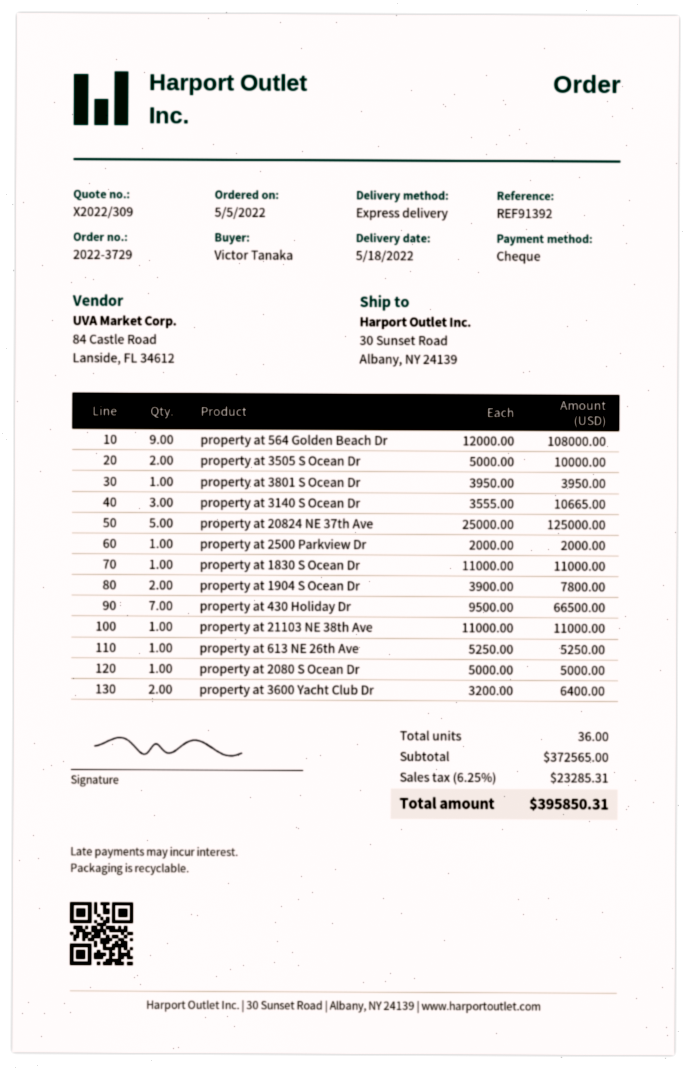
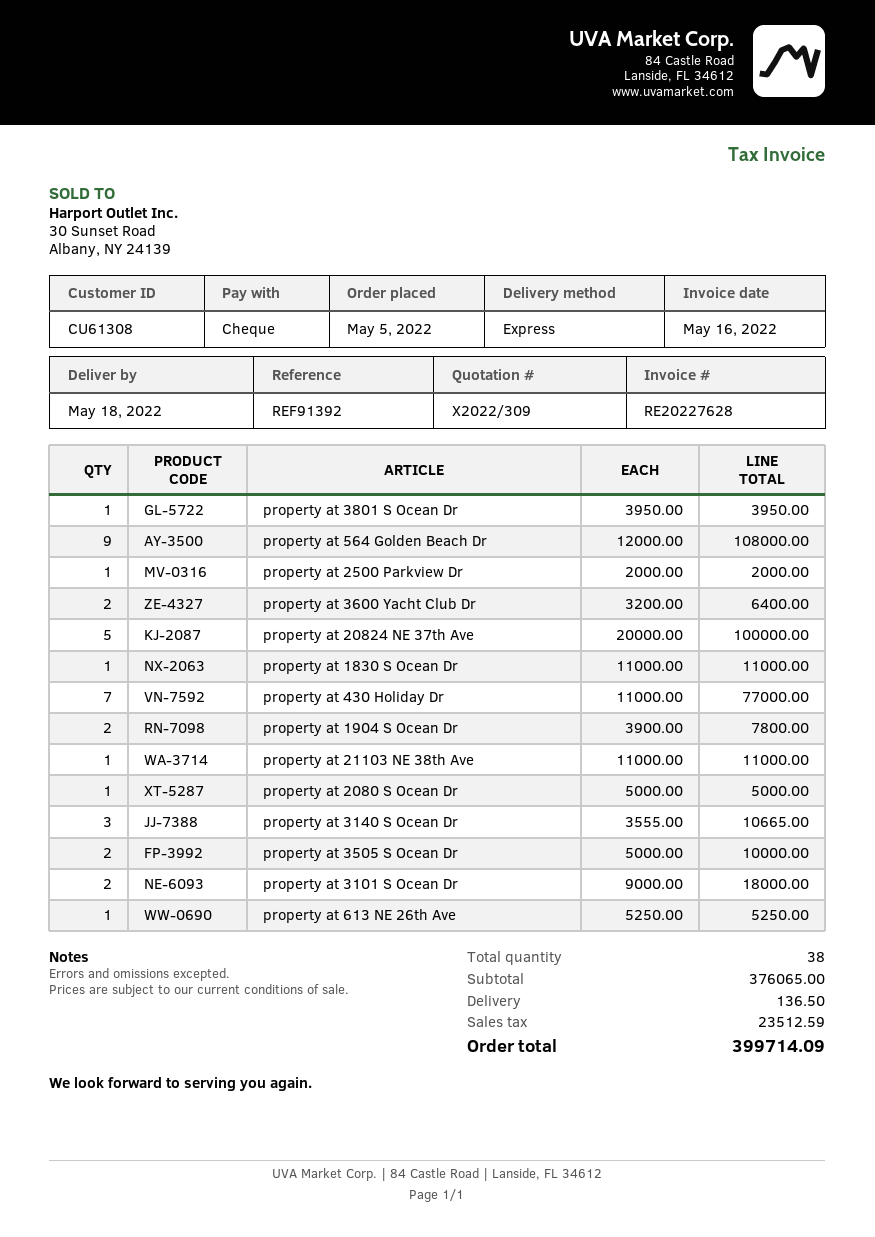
property at 20824 NE 37th Ave: 5 x 25000.00 = 125000.00 -> 5 x 20000.00 = 100000.00
property at 430 Holiday Dr: 7 x 9500.00 = 66500.00 -> 7 x 11000.00 = 77000.00
property at 3101 S Ocean Dr: none -> 2 x 9000.00 = 18000.00
total quantity: 36 -> 38
subtotal: 372565.00 -> 376065.00
shipping: none -> 136.50
tax: 23285.31 -> 23512.59
total: 395850.31 -> 399714.09

